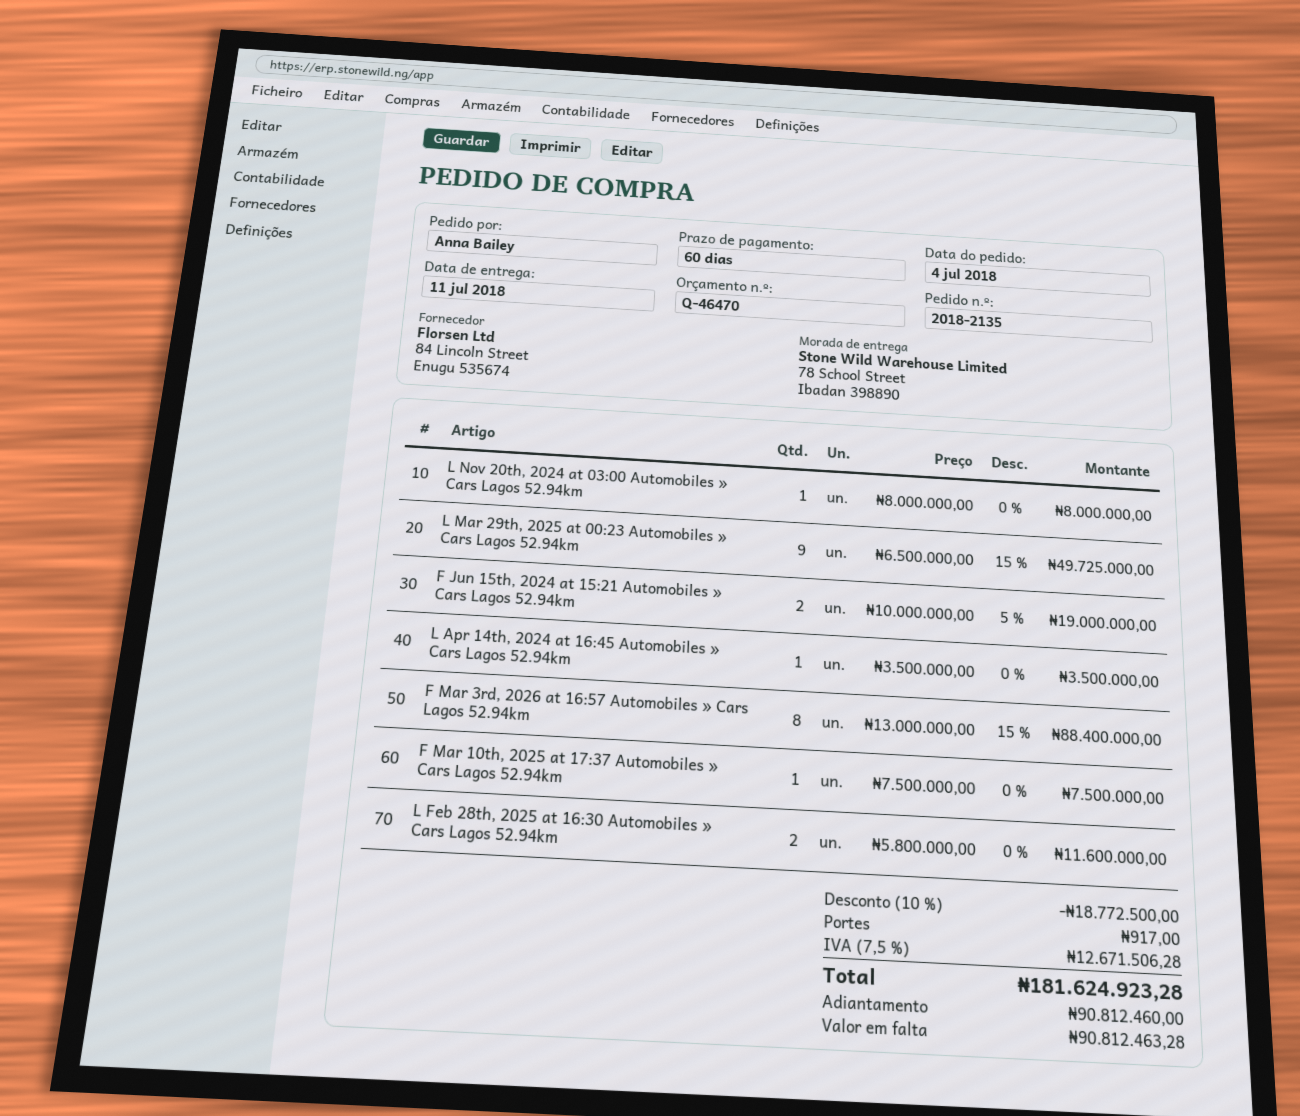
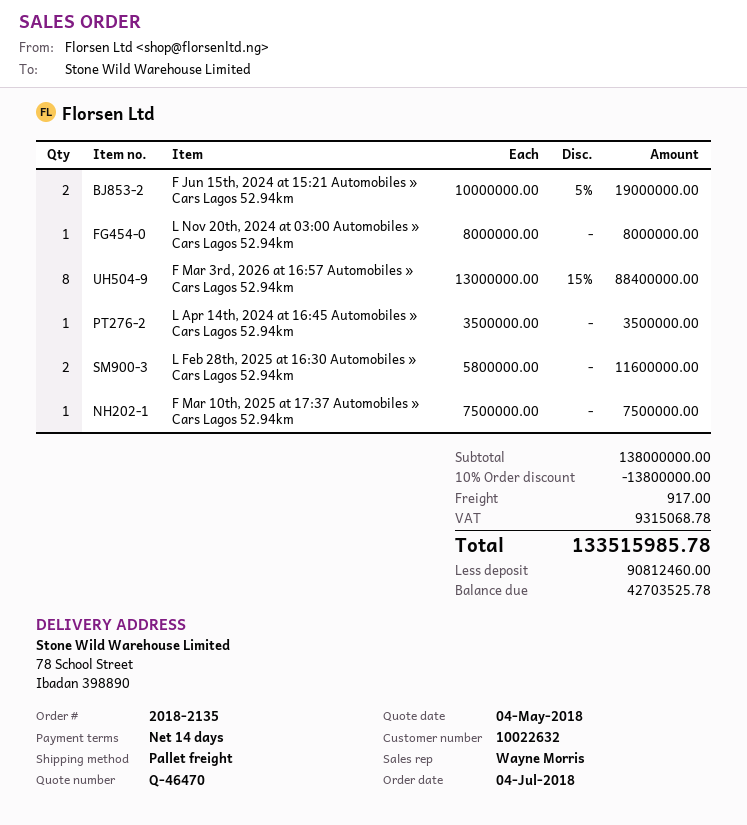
payment terms: 60 days -> 14 days
L Mar 29th, 2025 at 00:23 Automobiles » Cars Lagos 52.94km: 9 x 6500000.00 - 15% = 49725000.00 -> none
discount: 10% = 18772500.00 -> 10% = 13800000.00
tax: 12671506.28 -> 9315068.78
total: 181624923.28 -> 133515985.78
balance: 90812463.28 -> 42703525.78

